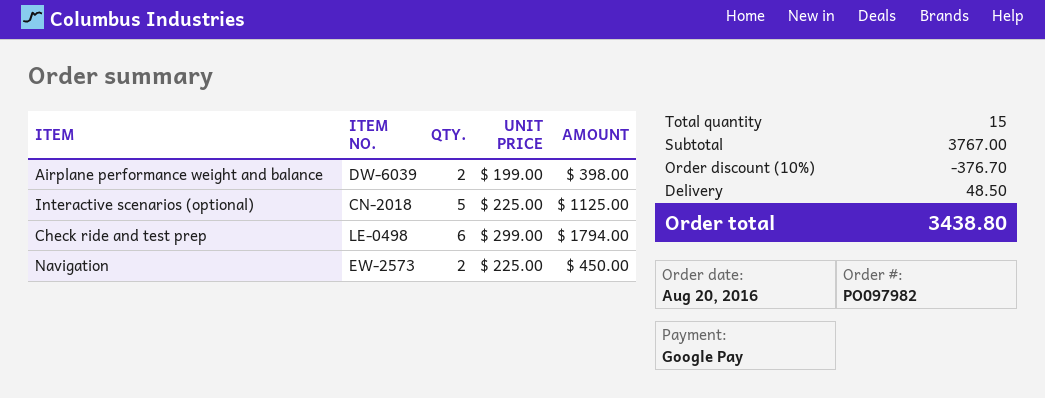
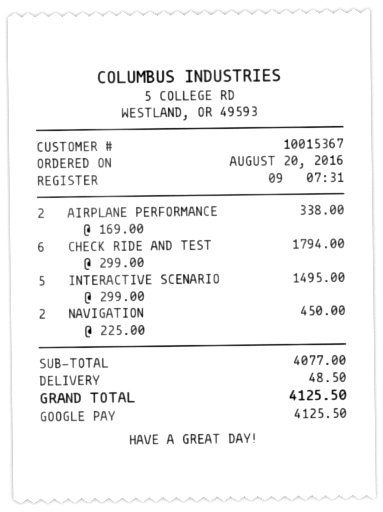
Airplane performance weight and balance: 2 x 199.00 = 398.00 -> 2 x 169.00 = 338.00
Interactive scenarios (optional): 5 x 225.00 = 1125.00 -> 5 x 299.00 = 1495.00
subtotal: 3767.00 -> 4077.00
discount: 10% = 376.70 -> none
total: 3438.80 -> 4125.50

